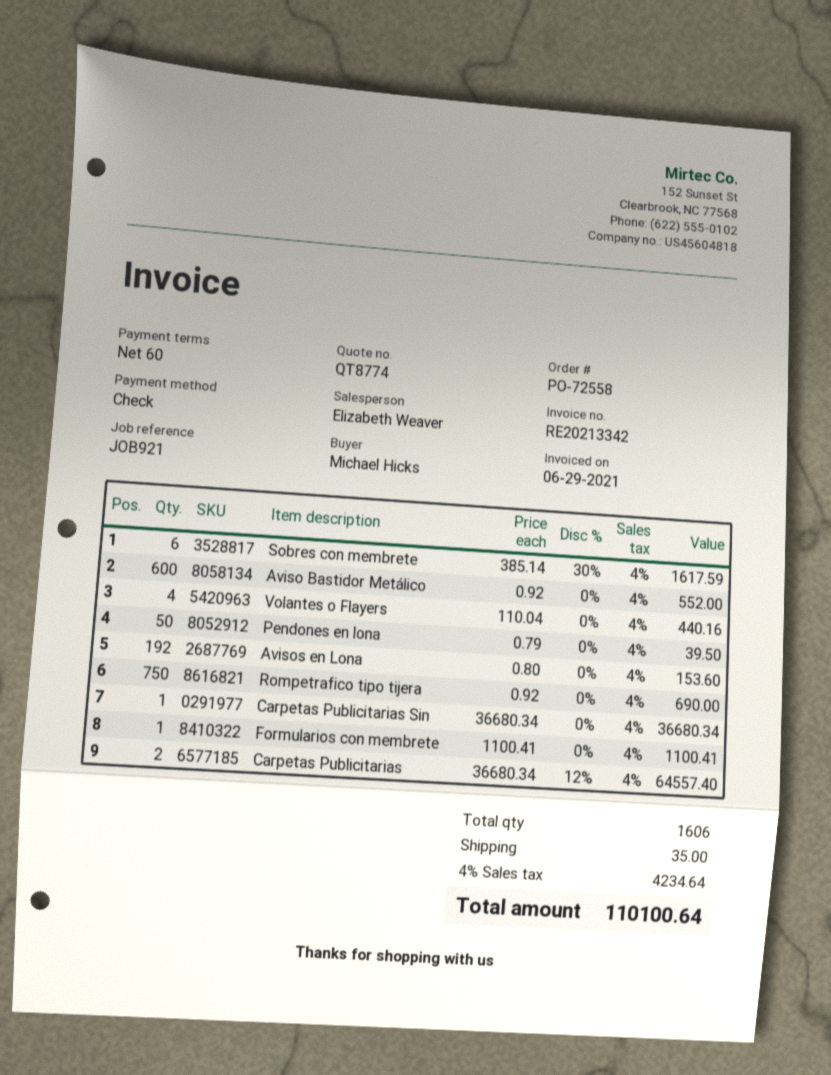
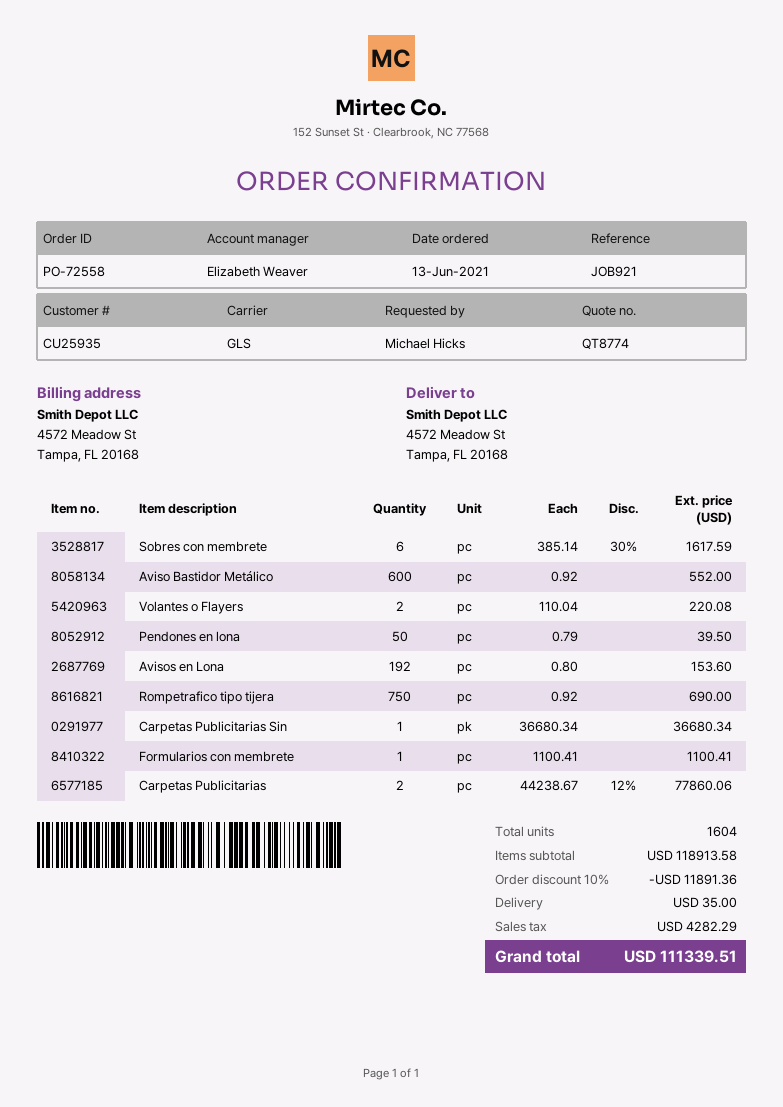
Volantes o Flayers: 4 x 110.04 = 440.16 -> 2 x 110.04 = 220.08
Carpetas Publicitarias: 2 x 36680.34 - 12% = 64557.40 -> 2 x 44238.67 - 12% = 77860.06
total quantity: 1606 -> 1604
discount: none -> 10% = 11891.36
tax: 4234.64 -> 4282.29
total: 110100.64 -> 111339.51

